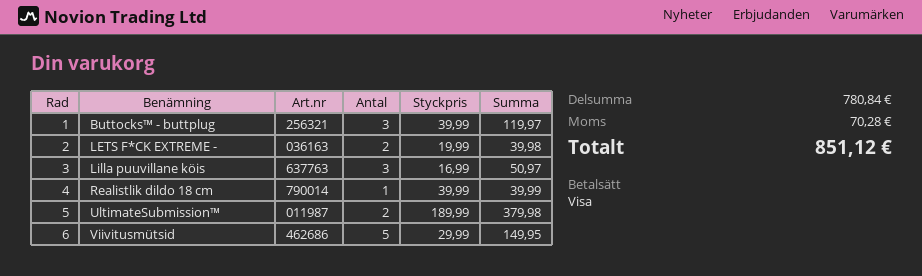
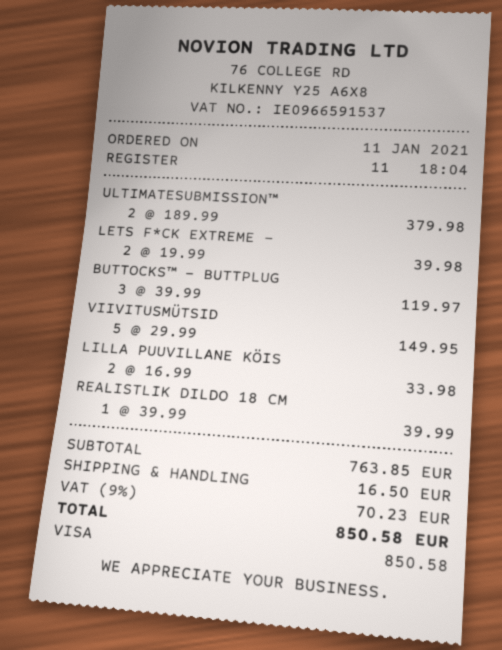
Lilla puuvillane köis: 3 x 16.99 = 50.97 -> 2 x 16.99 = 33.98
subtotal: 780.84 -> 763.85
shipping: none -> 16.50
tax: 70.28 -> 70.23
total: 851.12 -> 850.58

